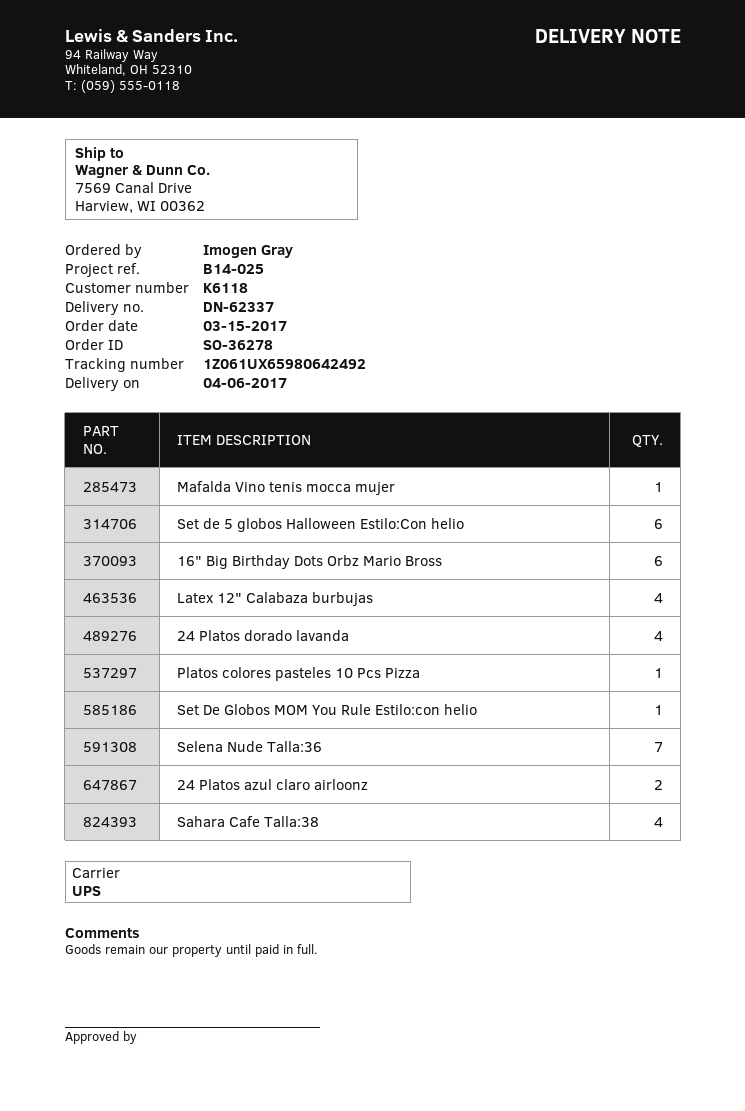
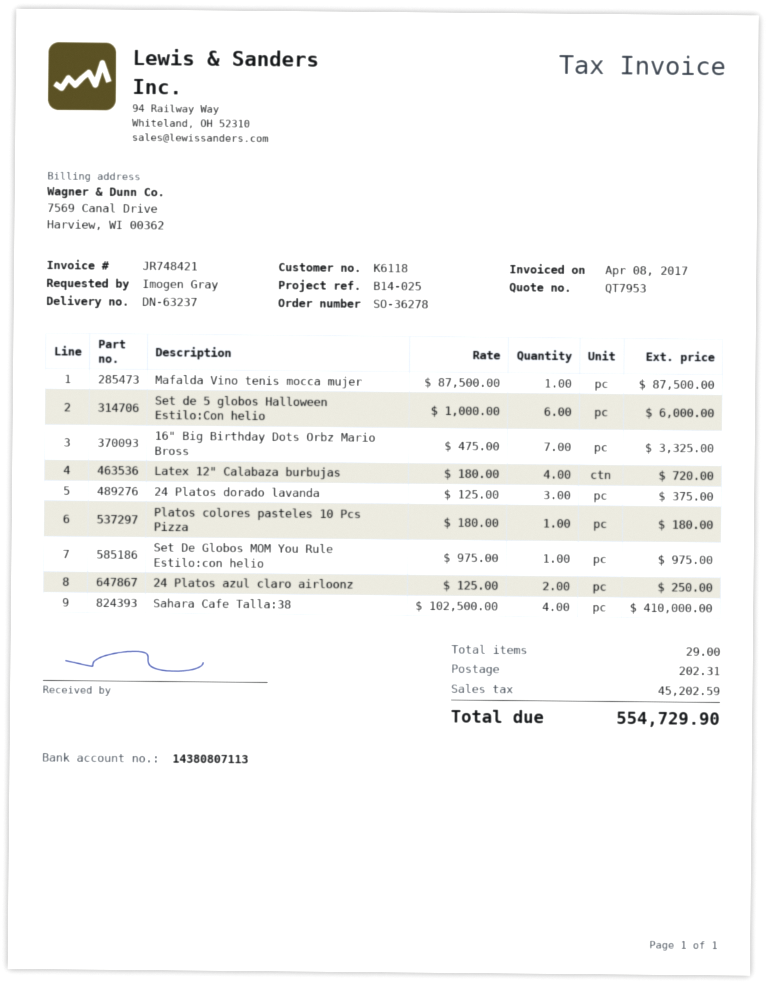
delivery note number: DN-62337 -> DN-63237
16" Big Birthday Dots Orbz Mario Bross: 6 -> 7
24 Platos dorado lavanda: 4 -> 3
Selena Nude Talla:36: 7 -> none

